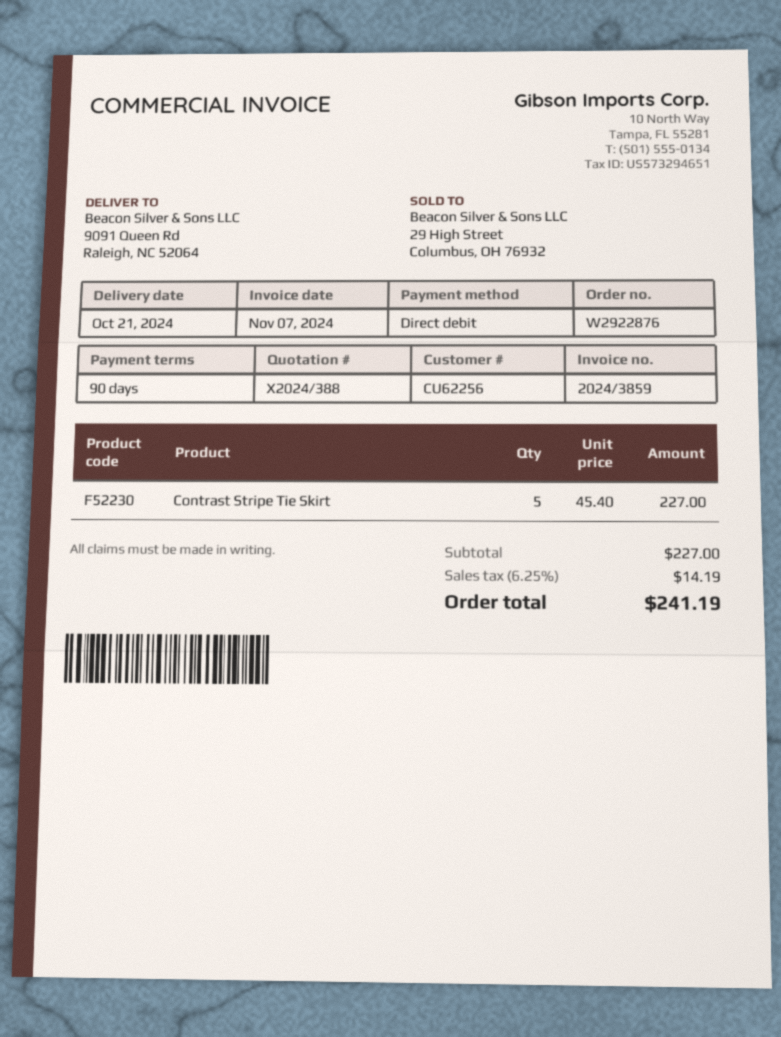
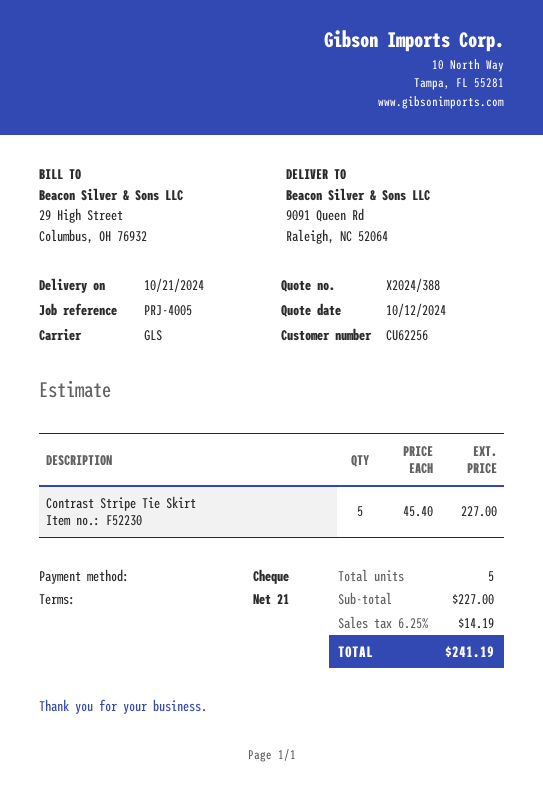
payment terms: 90 days -> 21 days
payment method: direct debit -> cheque

